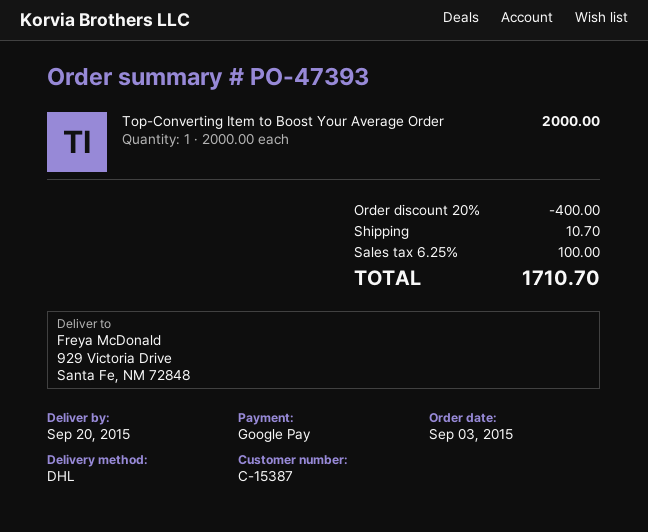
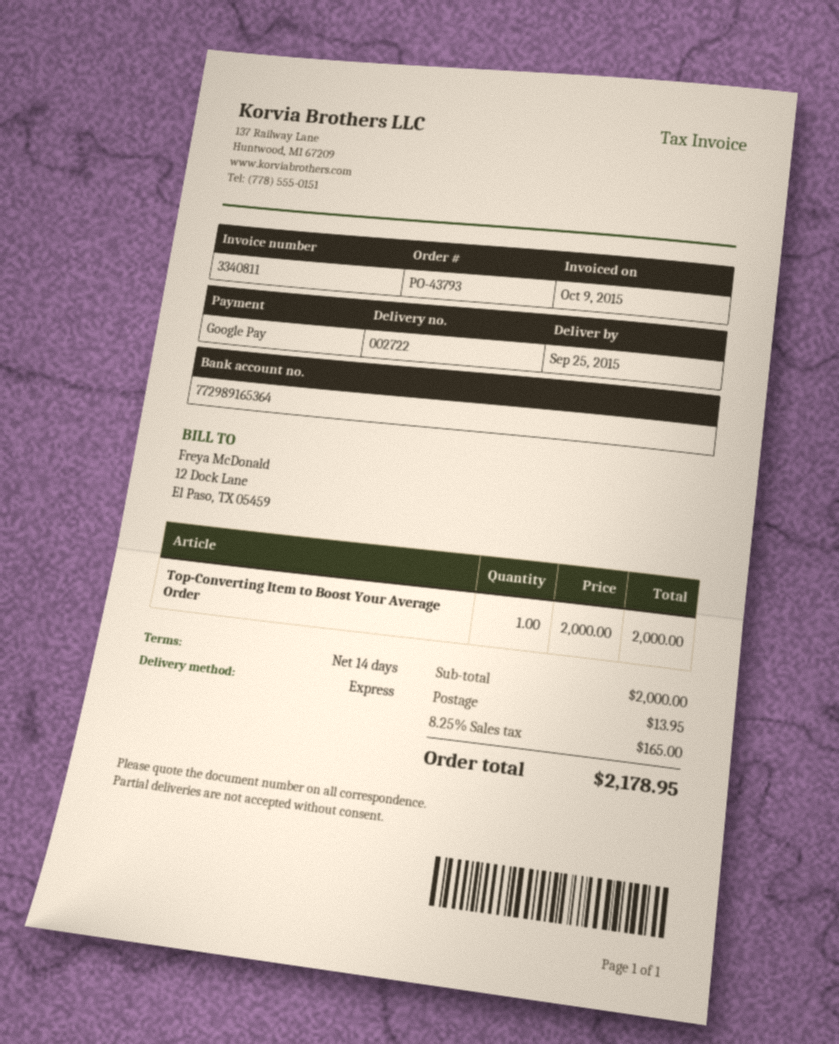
order number: PO-47393 -> PO-43793
delivery date: 2015-09-20 -> 2015-09-25
shipping method: DHL -> express
discount: 20% = 400.00 -> none
shipping: 10.70 -> 13.95
tax: 6.25% = 100.00 -> 8.25% = 165.00
total: 1710.70 -> 2178.95

